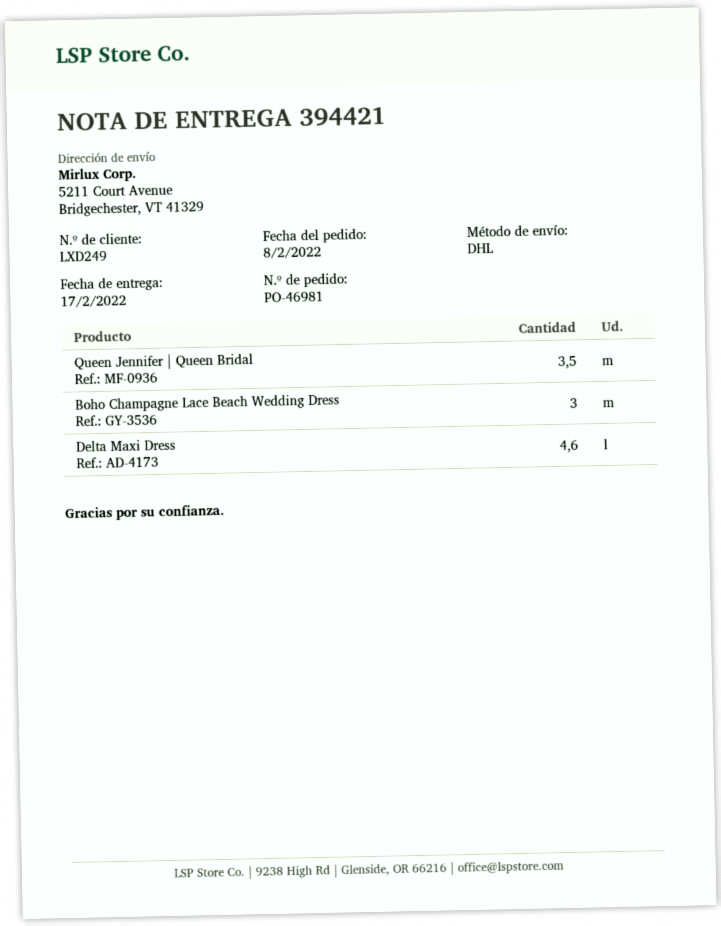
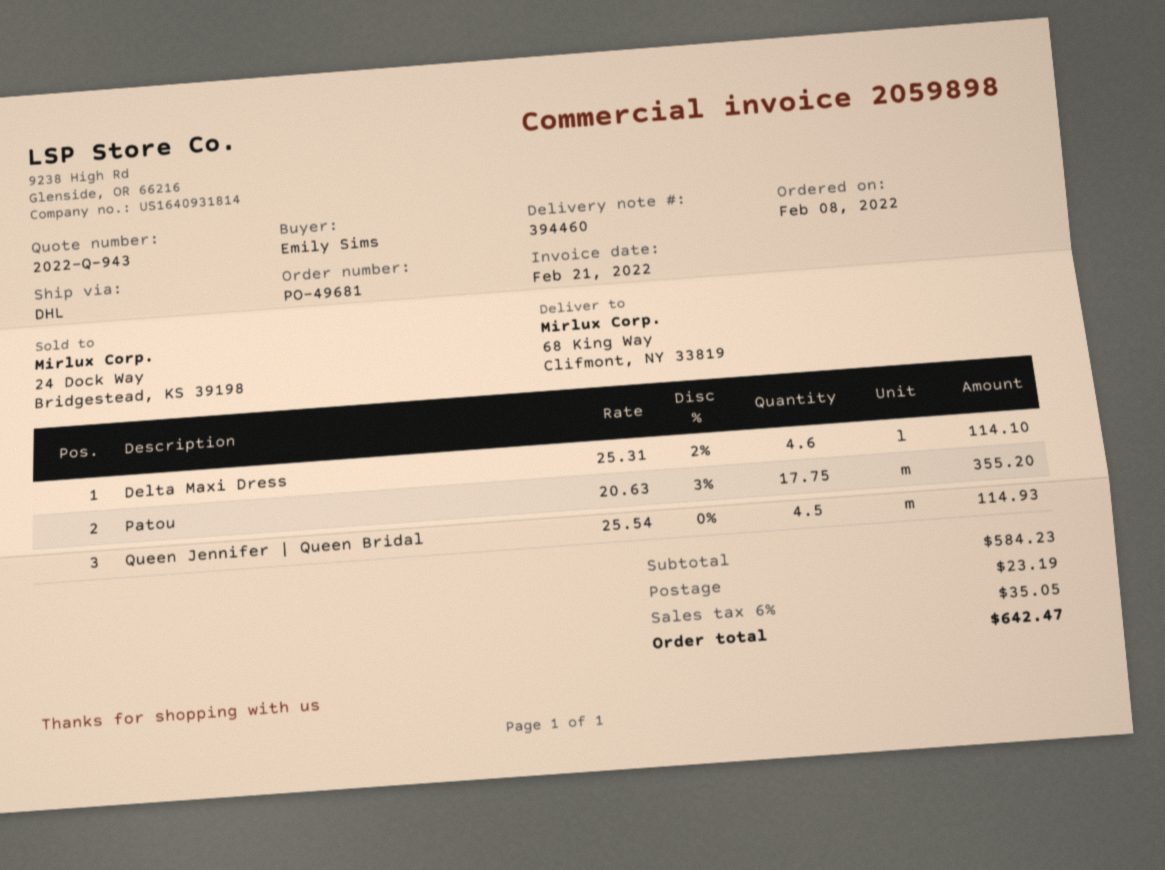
order number: PO-46981 -> PO-49681
delivery note number: 394421 -> 394460
ship to: 5211 Court Avenue, Bridgechester, VT 41329 -> 68 King Way, Clifmont, NY 33819
Queen Jennifer | Queen Bridal: 3.5 -> 4.5
Boho Champagne Lace Beach Wedding Dress: 3 -> none
Patou: none -> 17.75

